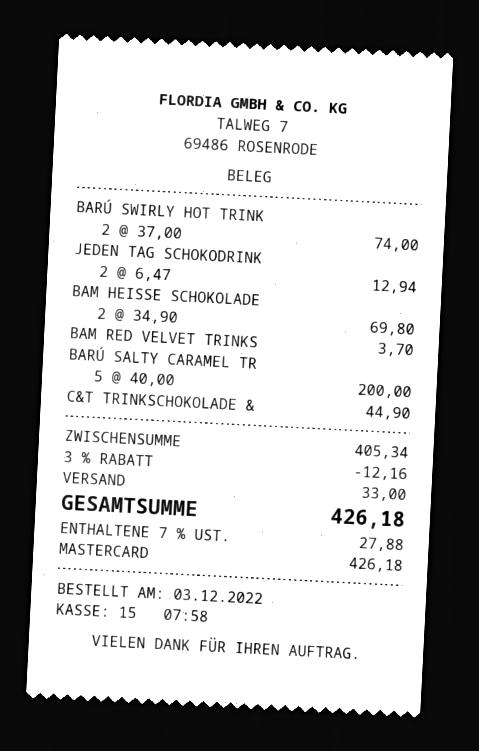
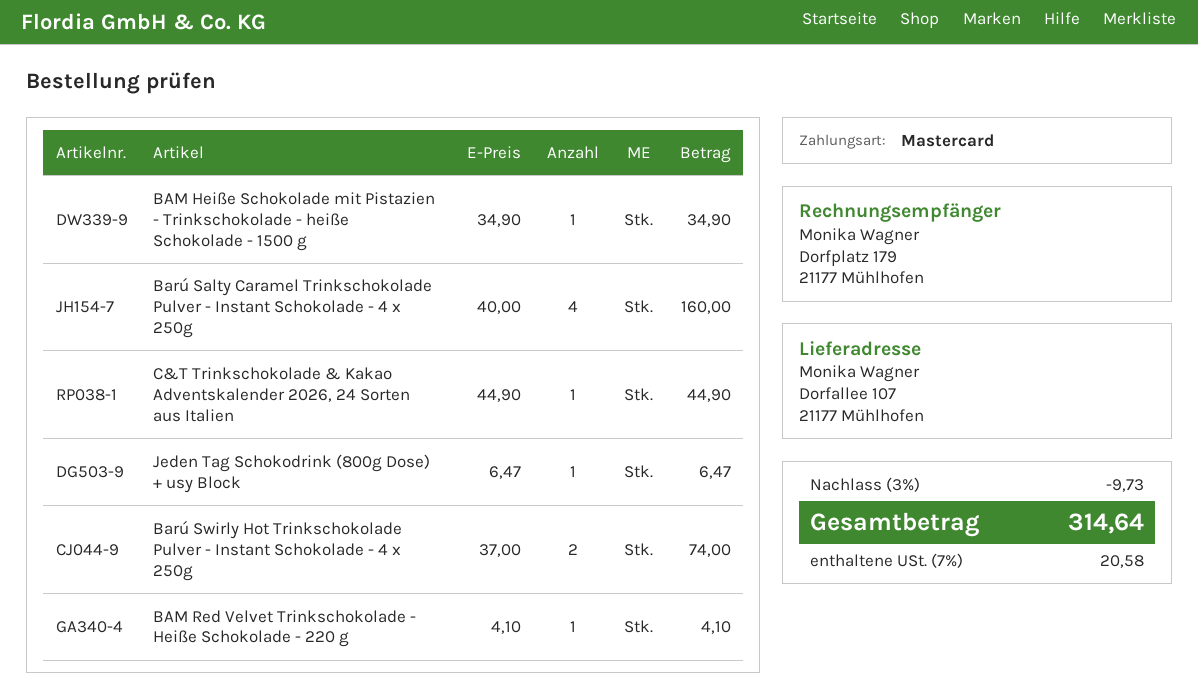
JEDEN TAG SCHOKODRINK: 2 x 6.47 = 12.94 -> 1 x 6.47 = 6.47
BAM HEISSE SCHOKOLADE: 2 x 34.90 = 69.80 -> 1 x 34.90 = 34.90
BAM RED VELVET TRINKS: 1 x 3.70 = 3.70 -> 1 x 4.10 = 4.10
BARÚ SALTY CARAMEL TR: 5 x 40.00 = 200.00 -> 4 x 40.00 = 160.00
discount: 3% = 12.16 -> 3% = 9.73
shipping: 33.00 -> none
tax: 7% = 27.88 -> 7% = 20.58
total: 426.18 -> 314.64

